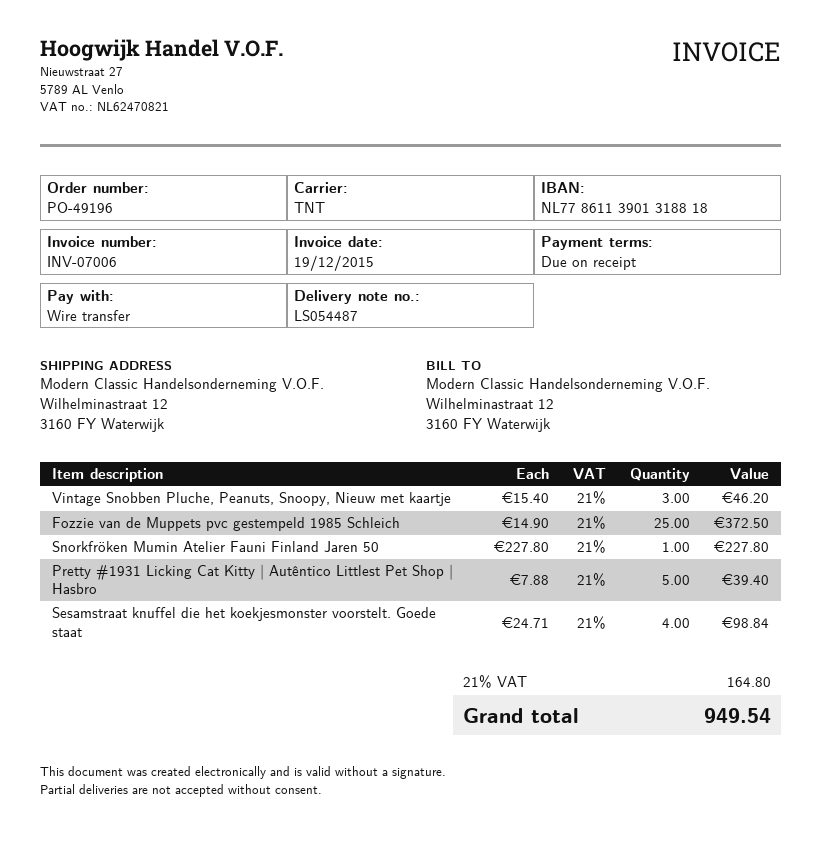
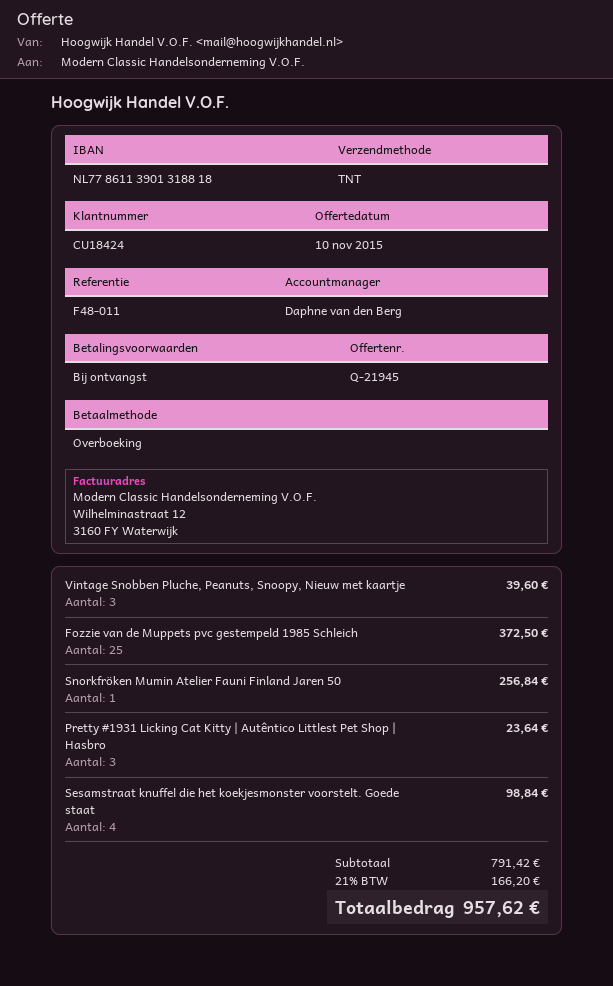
Vintage Snobben Pluche, Peanuts, Snoopy, Nieuw met kaartje: 3 for 46.20 -> 3 for 39.60
Snorkfröken Mumin Atelier Fauni Finland Jaren 50: 1 for 227.80 -> 1 for 256.84
Pretty #1931 Licking Cat Kitty | Autêntico Littlest Pet Shop | Hasbro: 5 for 39.40 -> 3 for 23.64
tax: 21% = 164.80 -> 21% = 166.20
total: 949.54 -> 957.62

